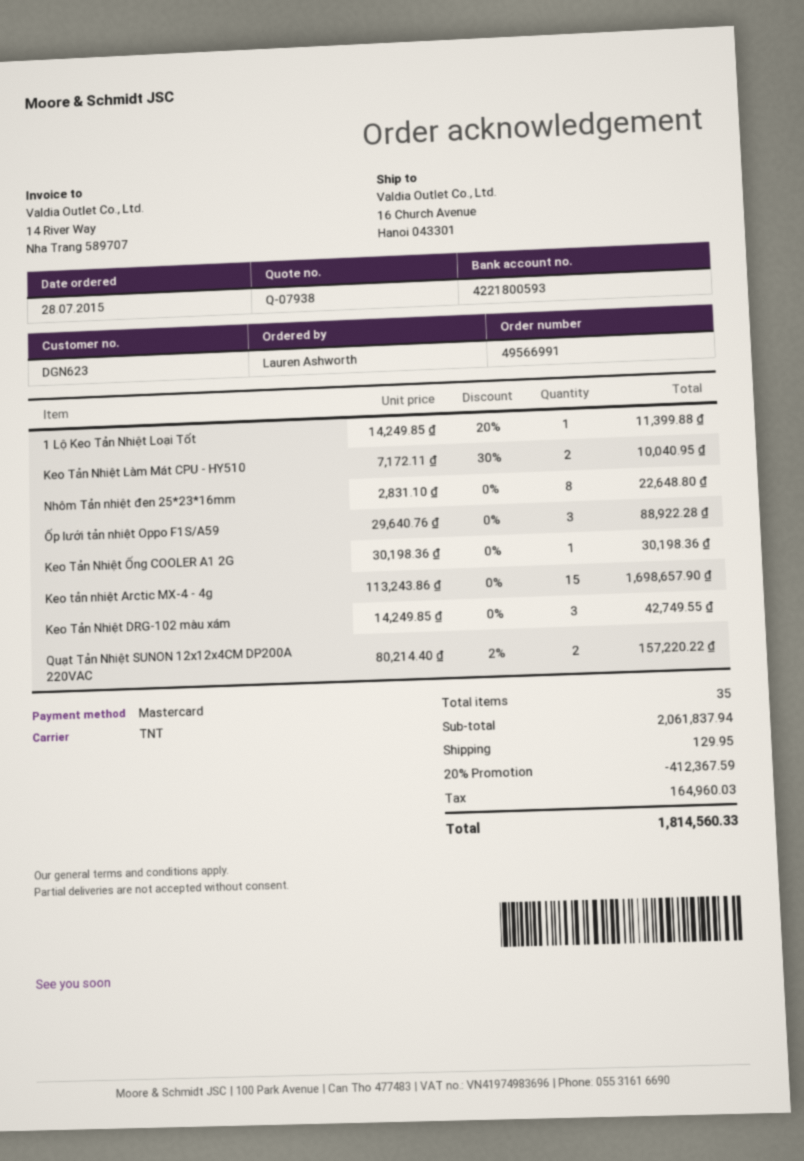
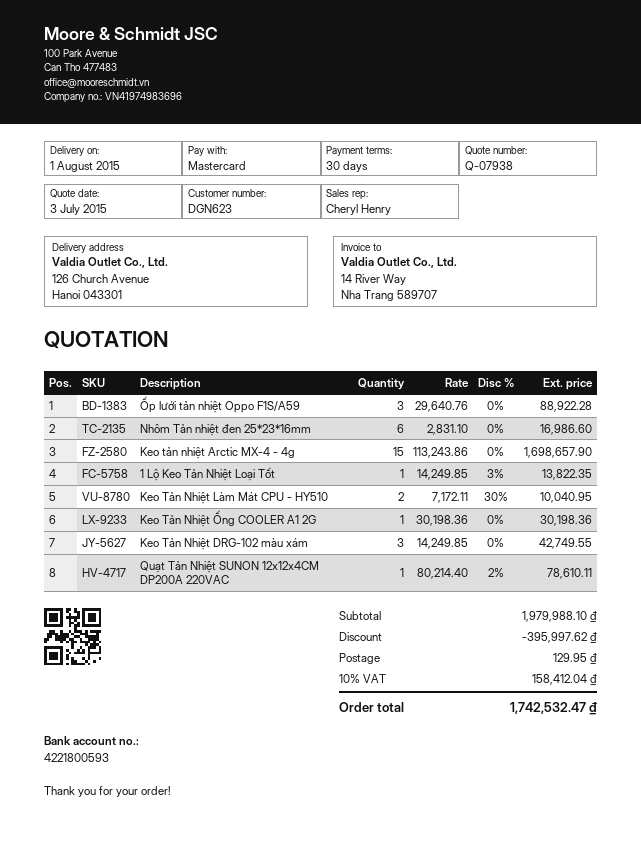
ship to: 16 Church Avenue, Hanoi 043301 -> 126 Church Avenue, Hanoi 043301
1 Lộ Keo Tản Nhiệt Loại Tốt: 1 x 14249.85 - 20% = 11399.88 -> 1 x 14249.85 - 3% = 13822.35
Nhôm Tản nhiệt đen 25*23*16mm: 8 x 2831.10 = 22648.80 -> 6 x 2831.10 = 16986.60
Quạt Tản Nhiệt SUNON 12x12x4CM DP200A 220VAC: 2 x 80214.40 - 2% = 157220.22 -> 1 x 80214.40 - 2% = 78610.11
subtotal: 2061837.94 -> 1979988.10
discount: 412367.59 -> 395997.62
tax: 164960.03 -> 158412.04
total: 1814560.33 -> 1742532.47

